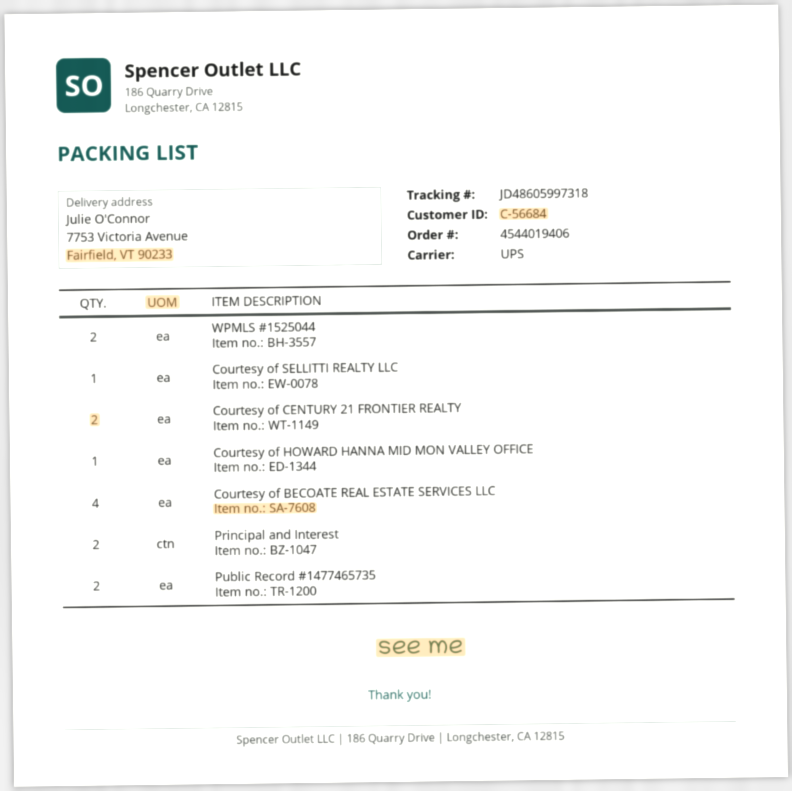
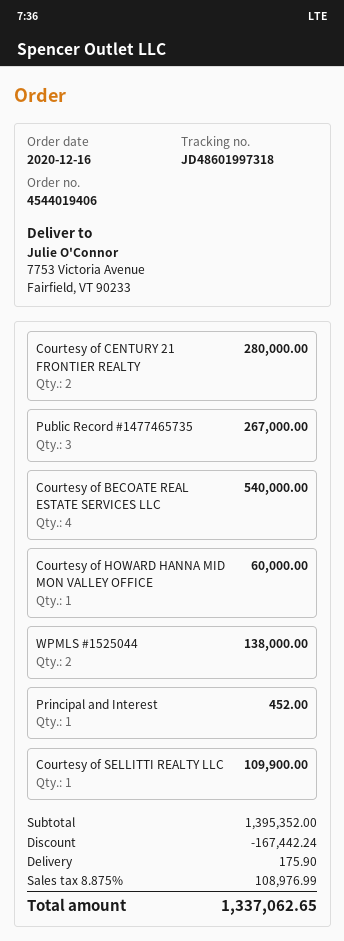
tracking number: JD48605997318 -> JD48601997318
Principal and Interest: 2 -> 1
Public Record #1477465735: 2 -> 3

